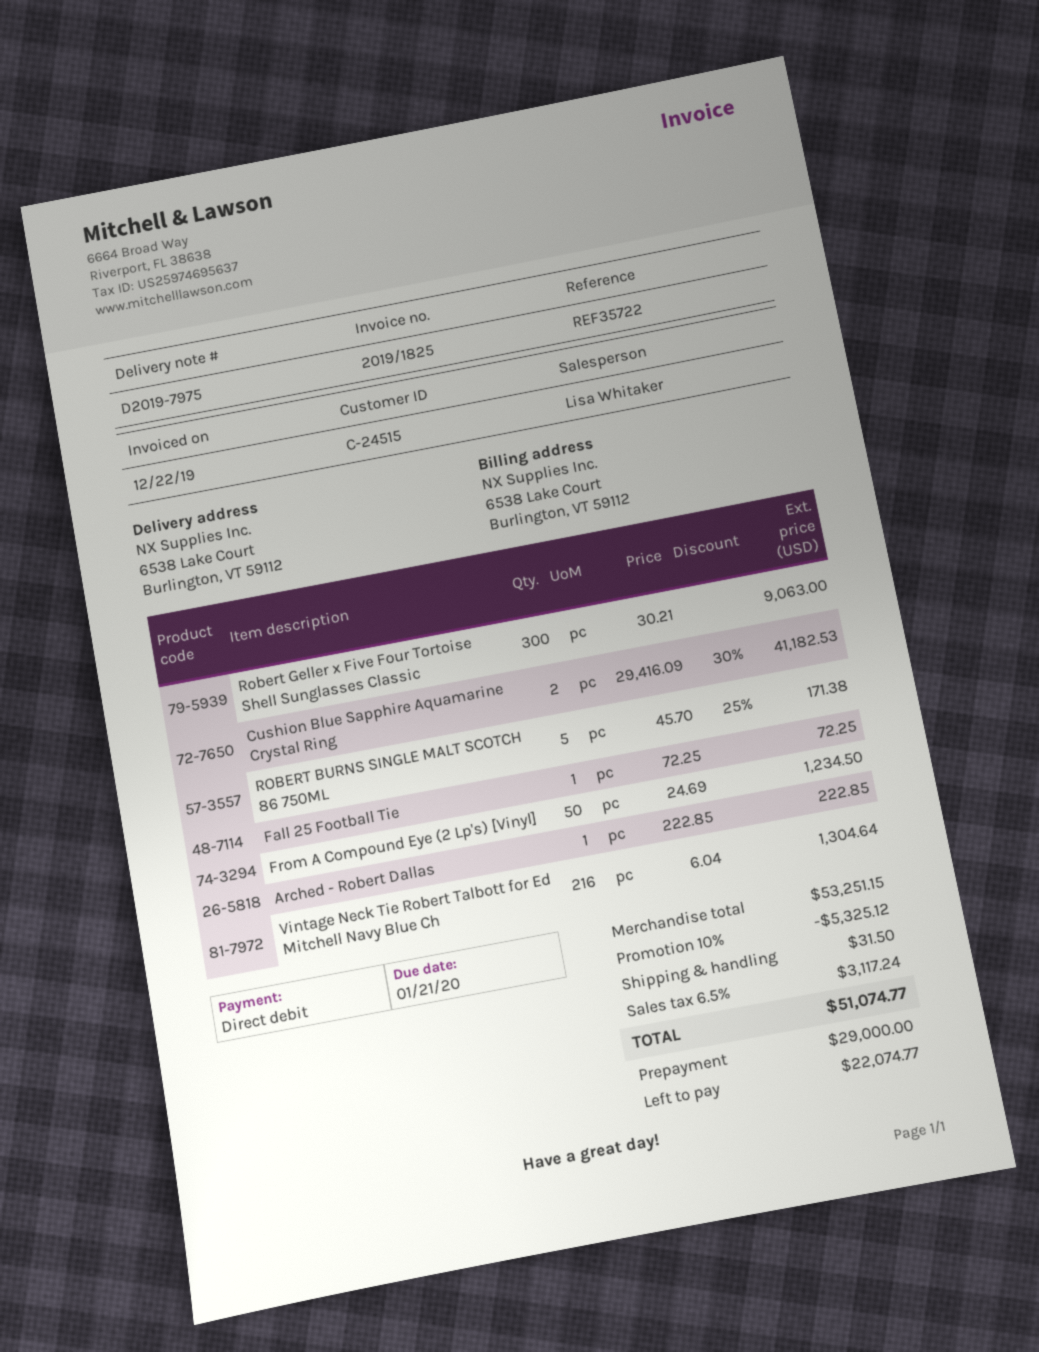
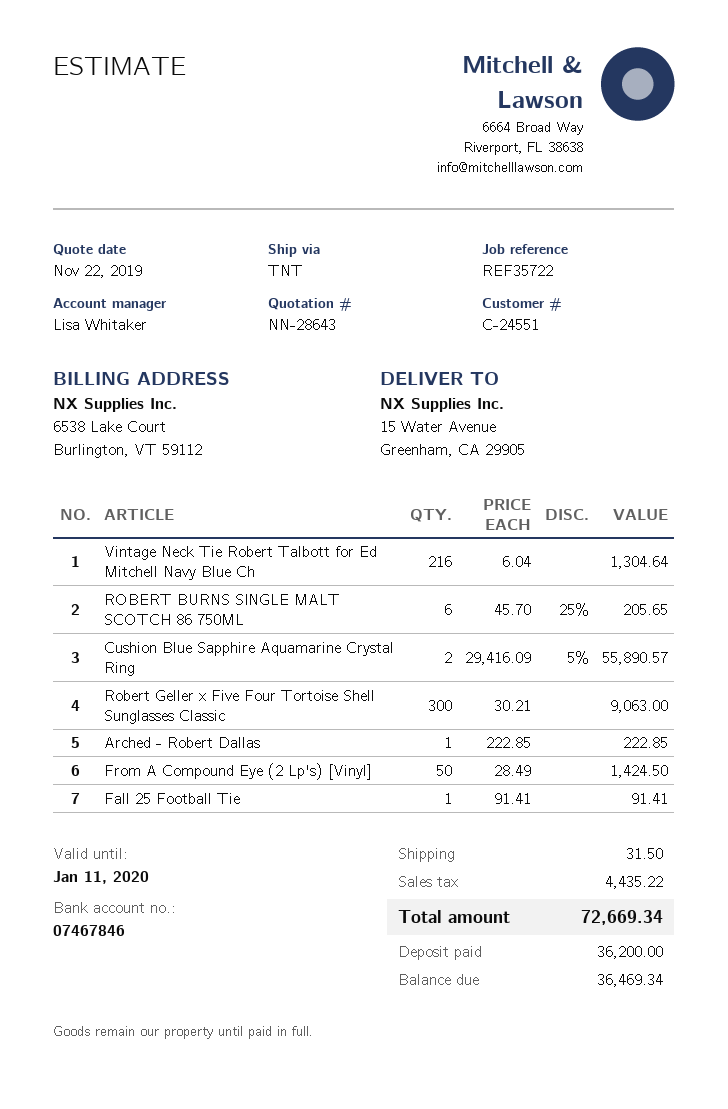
customer number: C-24515 -> C-24551
ship to: 6538 Lake Court, Burlington, VT 59112 -> 15 Water Avenue, Greenham, CA 29905
Cushion Blue Sapphire Aquamarine Crystal Ring: 2 x 29416.09 - 30% = 41182.53 -> 2 x 29416.09 - 5% = 55890.57
ROBERT BURNS SINGLE MALT SCOTCH 86 750ML: 5 x 45.70 - 25% = 171.38 -> 6 x 45.70 - 25% = 205.65
Fall 25 Football Tie: 1 x 72.25 = 72.25 -> 1 x 91.41 = 91.41
From A Compound Eye (2 Lp's) [Vinyl]: 50 x 24.69 = 1234.50 -> 50 x 28.49 = 1424.50
discount: 10% = 5325.12 -> none
tax: 3117.24 -> 4435.22
total: 51074.77 -> 72669.34
deposit: 29000.00 -> 36200.00
balance: 22074.77 -> 36469.34

